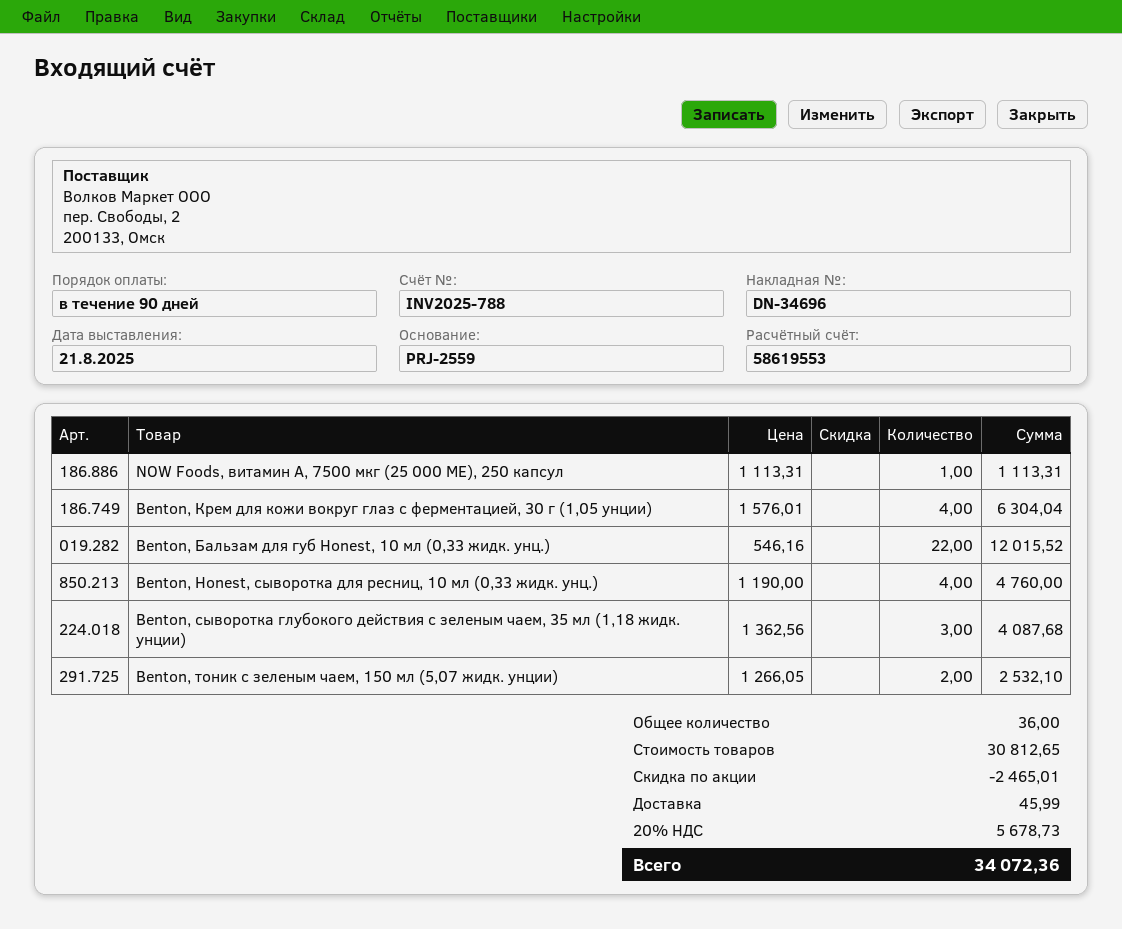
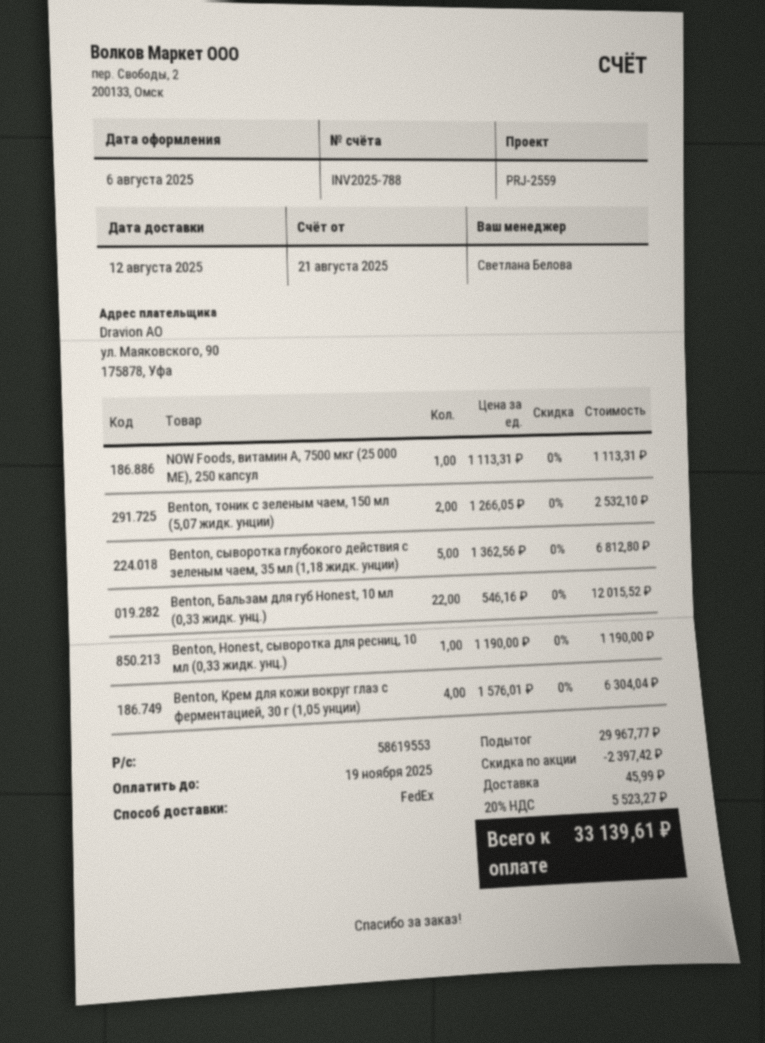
Benton, Honest, сыворотка для ресниц, 10 мл (0,33 жидк. унц.): 4 x 1190.00 = 4760.00 -> 1 x 1190.00 = 1190.00
Benton, сыворотка глубокого действия с зеленым чаем, 35 мл (1,18 жидк. унции): 3 x 1362.56 = 4087.68 -> 5 x 1362.56 = 6812.80
subtotal: 30812.65 -> 29967.77
discount: 2465.01 -> 2397.42
tax: 20% = 5678.73 -> 20% = 5523.27
total: 34072.36 -> 33139.61

